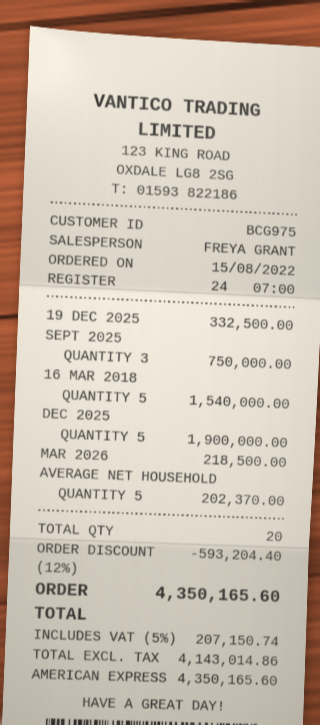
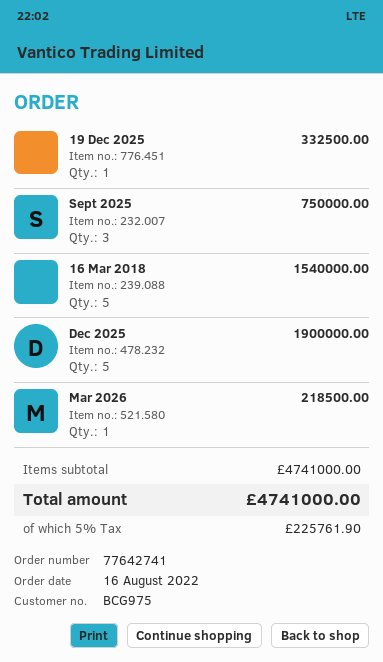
order date: 2022-08-15 -> 2022-08-16
AVERAGE NET HOUSEHOLD: 5 for 202370.00 -> none
discount: 12% = 593204.40 -> none
tax: 5% = 207150.74 -> 5% = 225761.90
total: 4350165.60 -> 4741000.00

